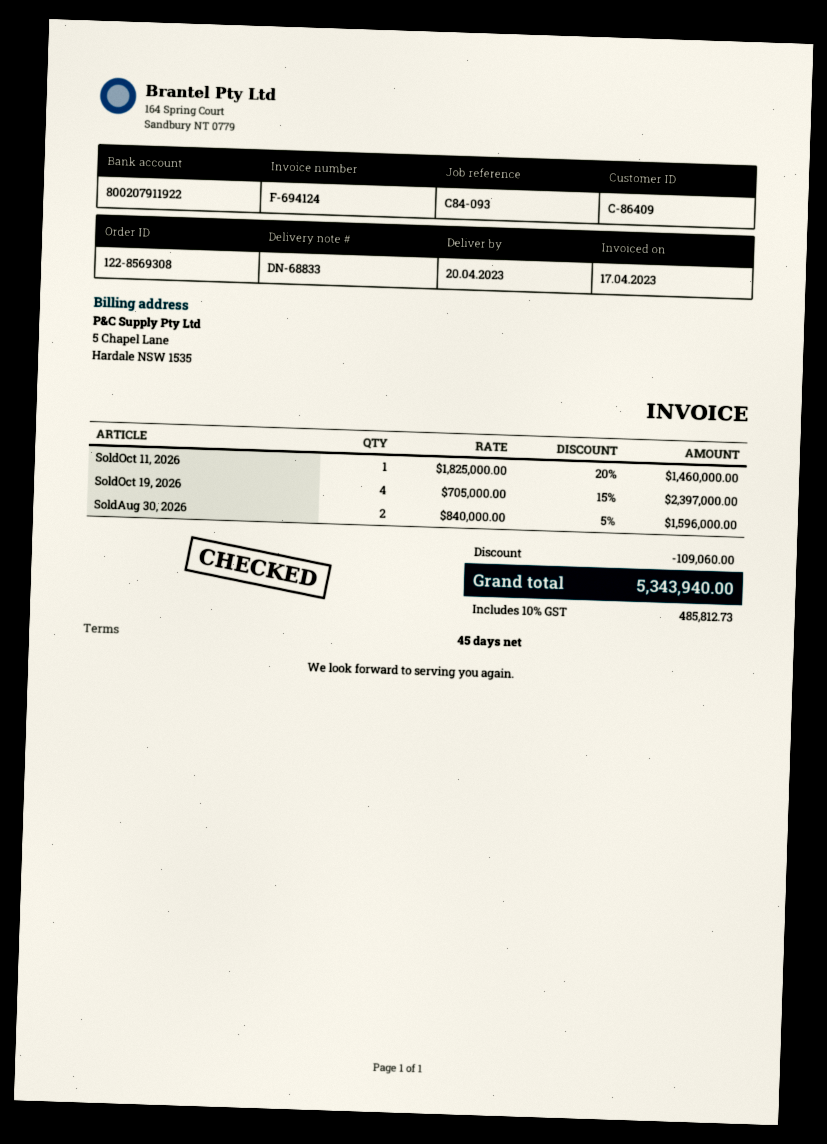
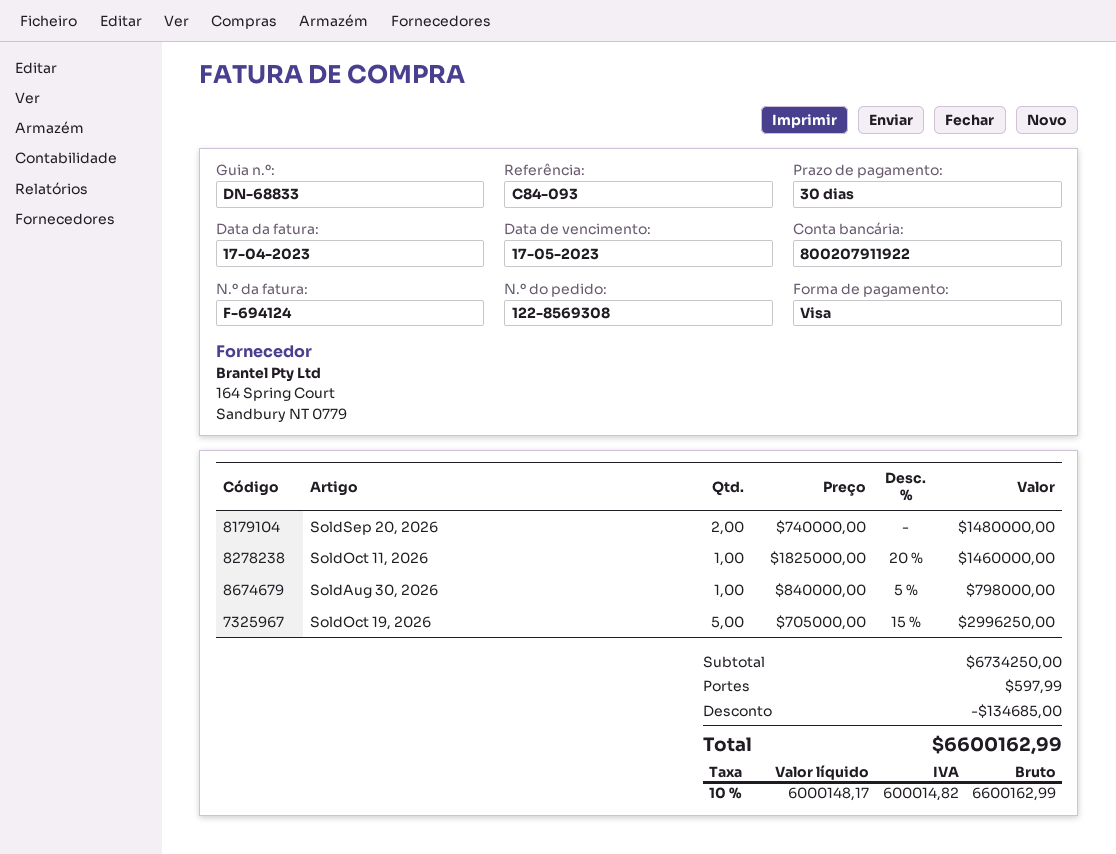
payment terms: 45 days -> 30 days
SoldOct 19, 2026: 4 x 705000.00 - 15% = 2397000.00 -> 5 x 705000.00 - 15% = 2996250.00
SoldAug 30, 2026: 2 x 840000.00 - 5% = 1596000.00 -> 1 x 840000.00 - 5% = 798000.00
SoldSep 20, 2026: none -> 2 x 740000.00 = 1480000.00
discount: 109060.00 -> 134685.00
shipping: none -> 597.99
tax: 10% = 485812.73 -> 10% = 600014.82
total: 5343940.00 -> 6600162.99

